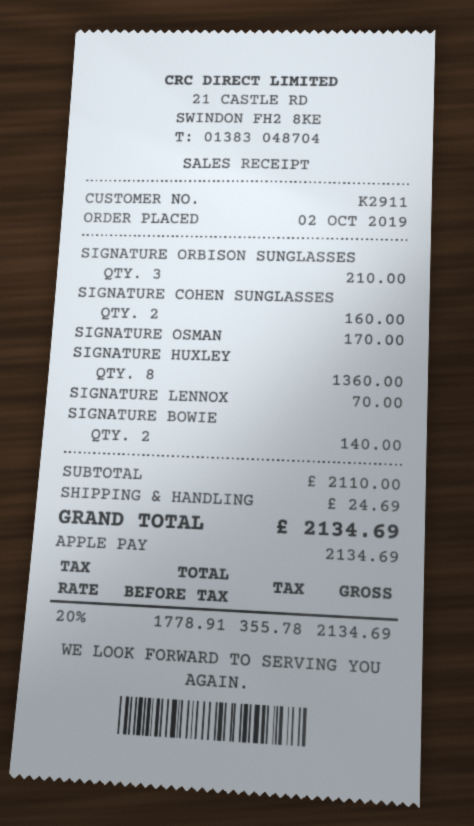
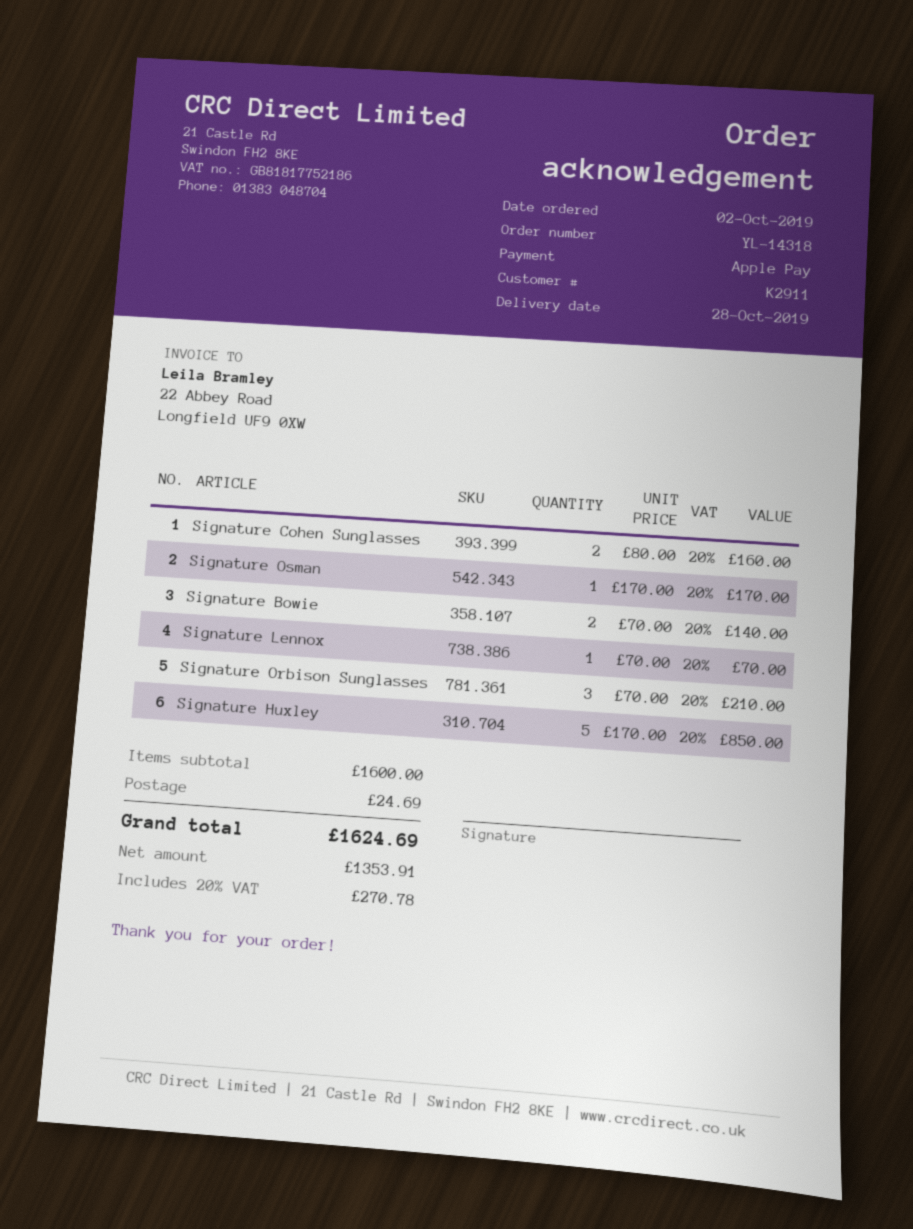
SIGNATURE HUXLEY: 8 for 1360.00 -> 5 for 850.00
subtotal: 2110.00 -> 1600.00
net: 1778.91 -> 1353.91
tax: 20% = 355.78 -> 20% = 270.78
total: 2134.69 -> 1624.69

